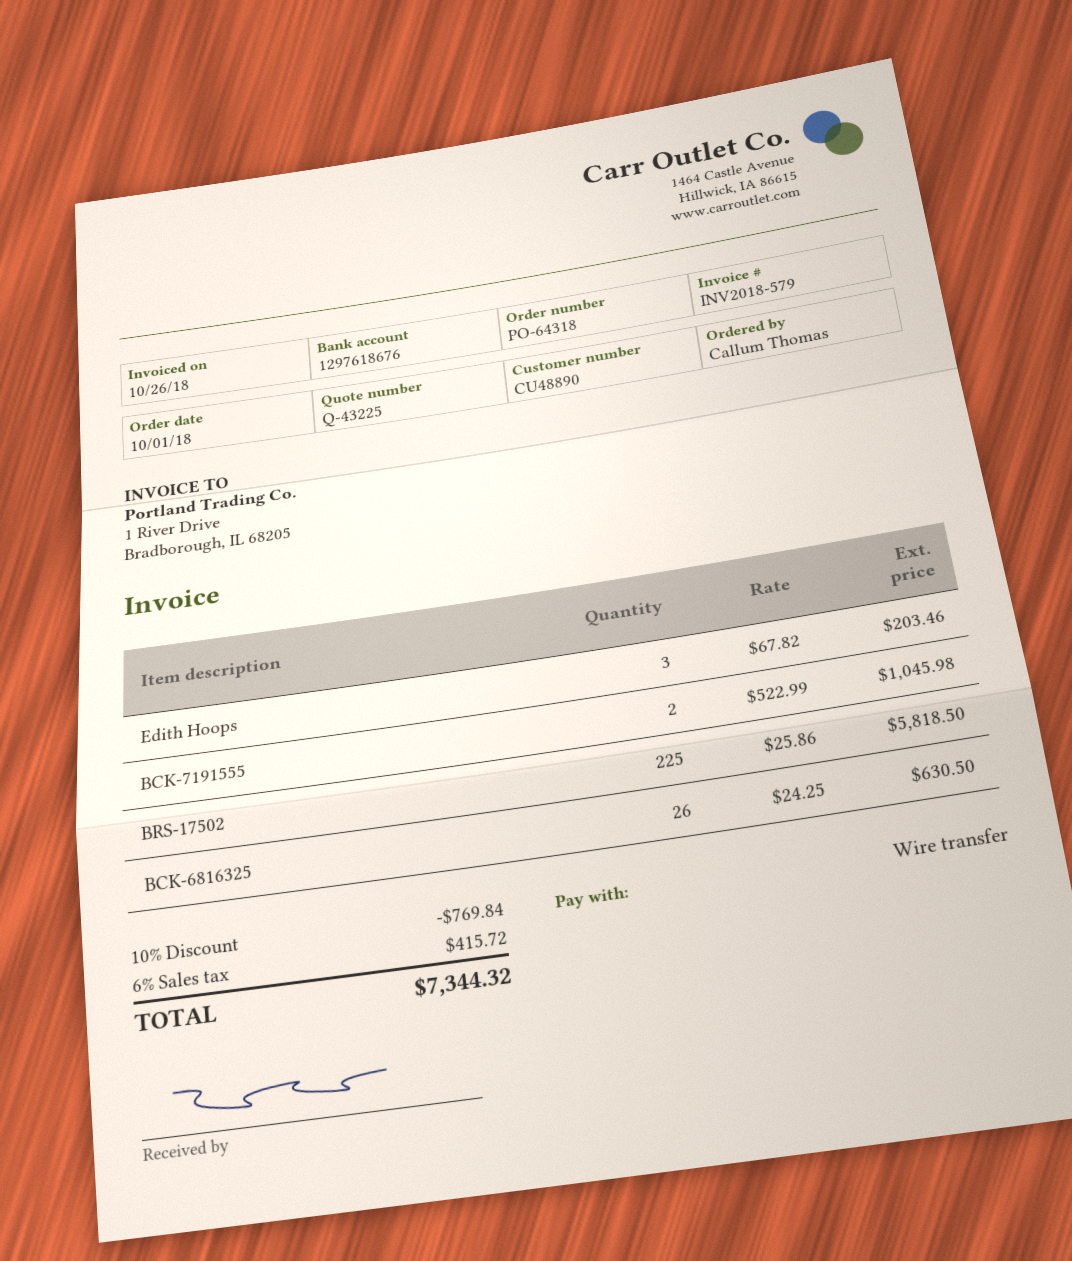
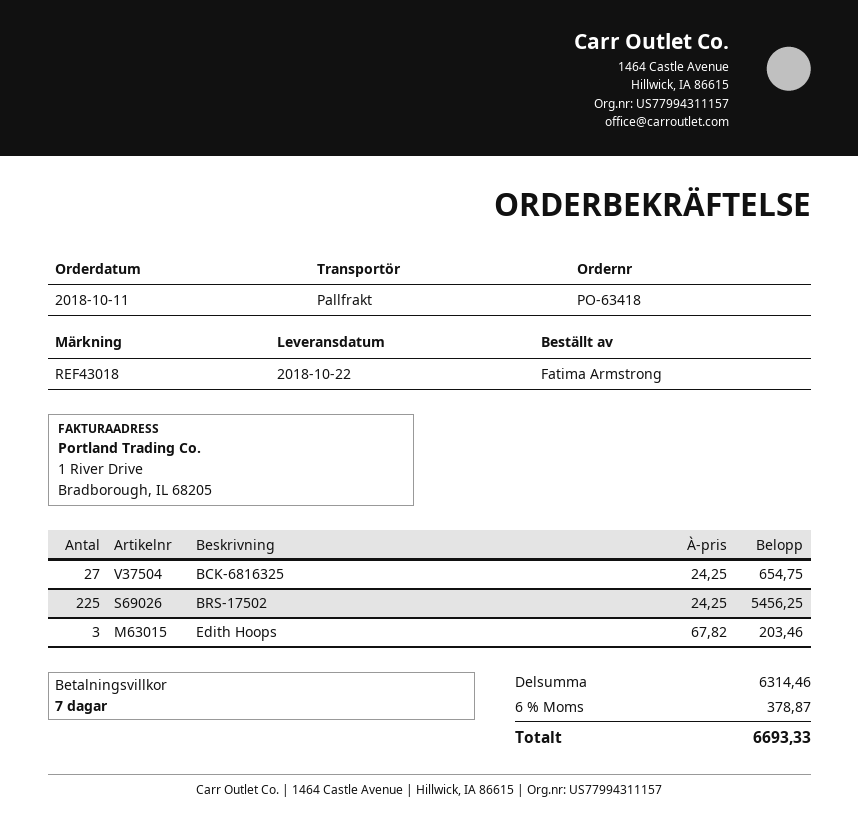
order number: PO-64318 -> PO-63418
order date: 2018-10-01 -> 2018-10-11
ordered by: Callum Thomas -> Fatima Armstrong
BCK-7191555: 2 x 522.99 = 1045.98 -> none
BRS-17502: 225 x 25.86 = 5818.50 -> 225 x 24.25 = 5456.25
BCK-6816325: 26 x 24.25 = 630.50 -> 27 x 24.25 = 654.75
discount: 10% = 769.84 -> none
tax: 6% = 415.72 -> 6% = 378.87
total: 7344.32 -> 6693.33

